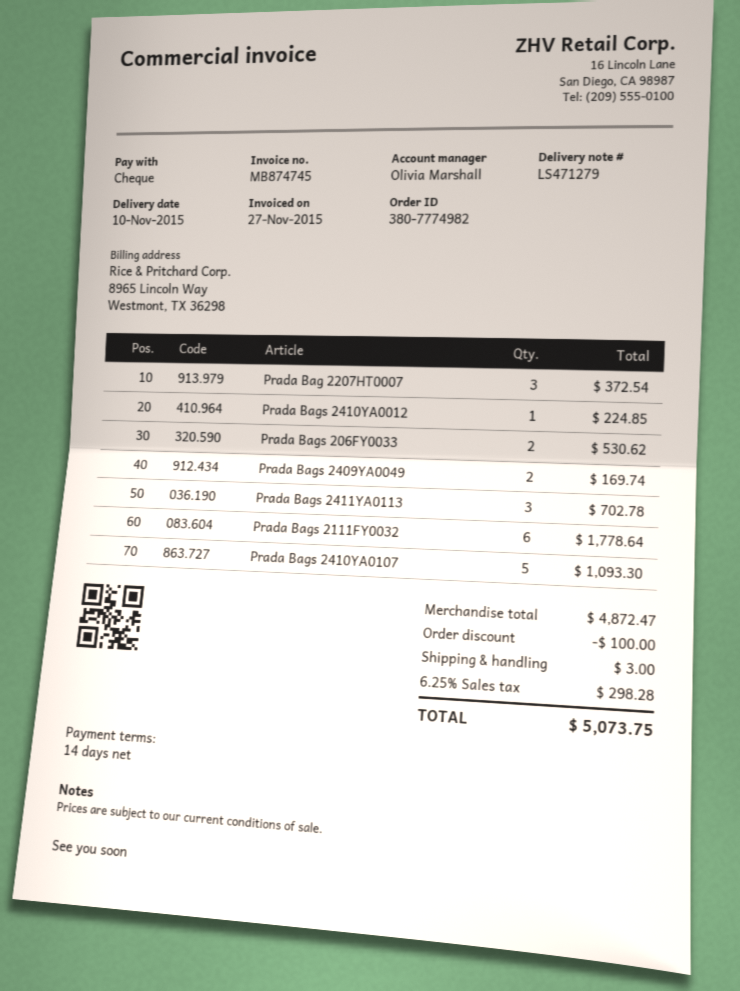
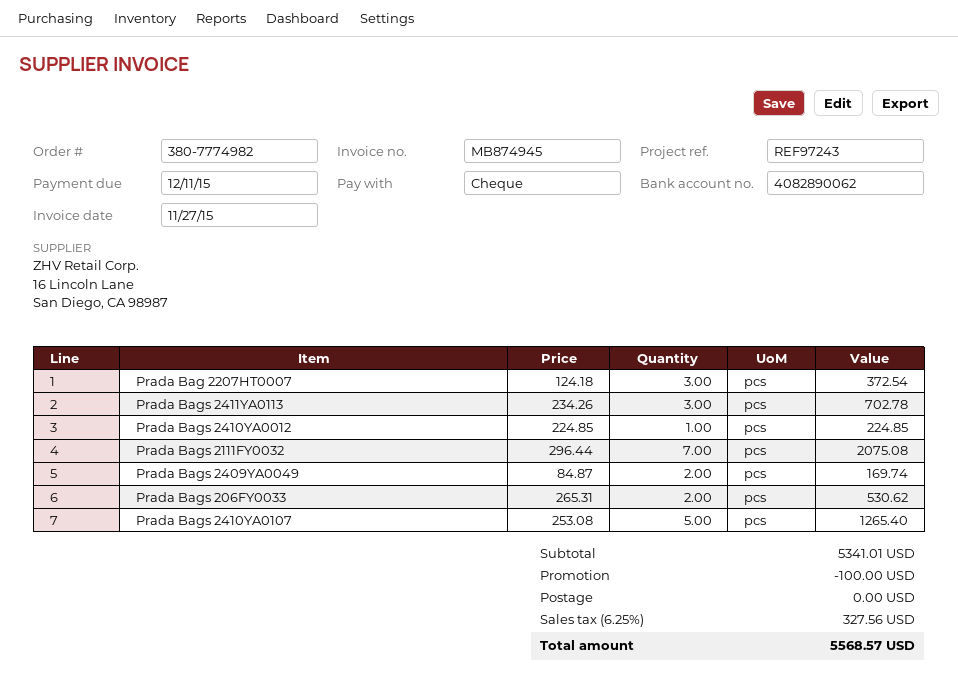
invoice number: MB874745 -> MB874945
Prada Bags 2111FY0032: 6 for 1778.64 -> 7 for 2075.08
Prada Bags 2410YA0107: 5 for 1093.30 -> 5 for 1265.40
subtotal: 4872.47 -> 5341.01
shipping: 3.00 -> 0.00
tax: 6.25% = 298.28 -> 6.25% = 327.56
total: 5073.75 -> 5568.57

